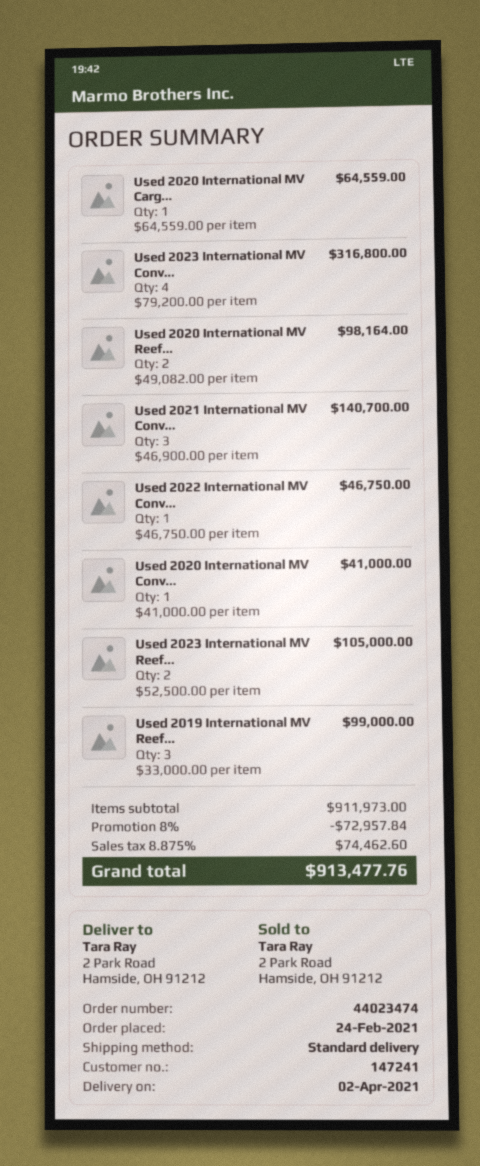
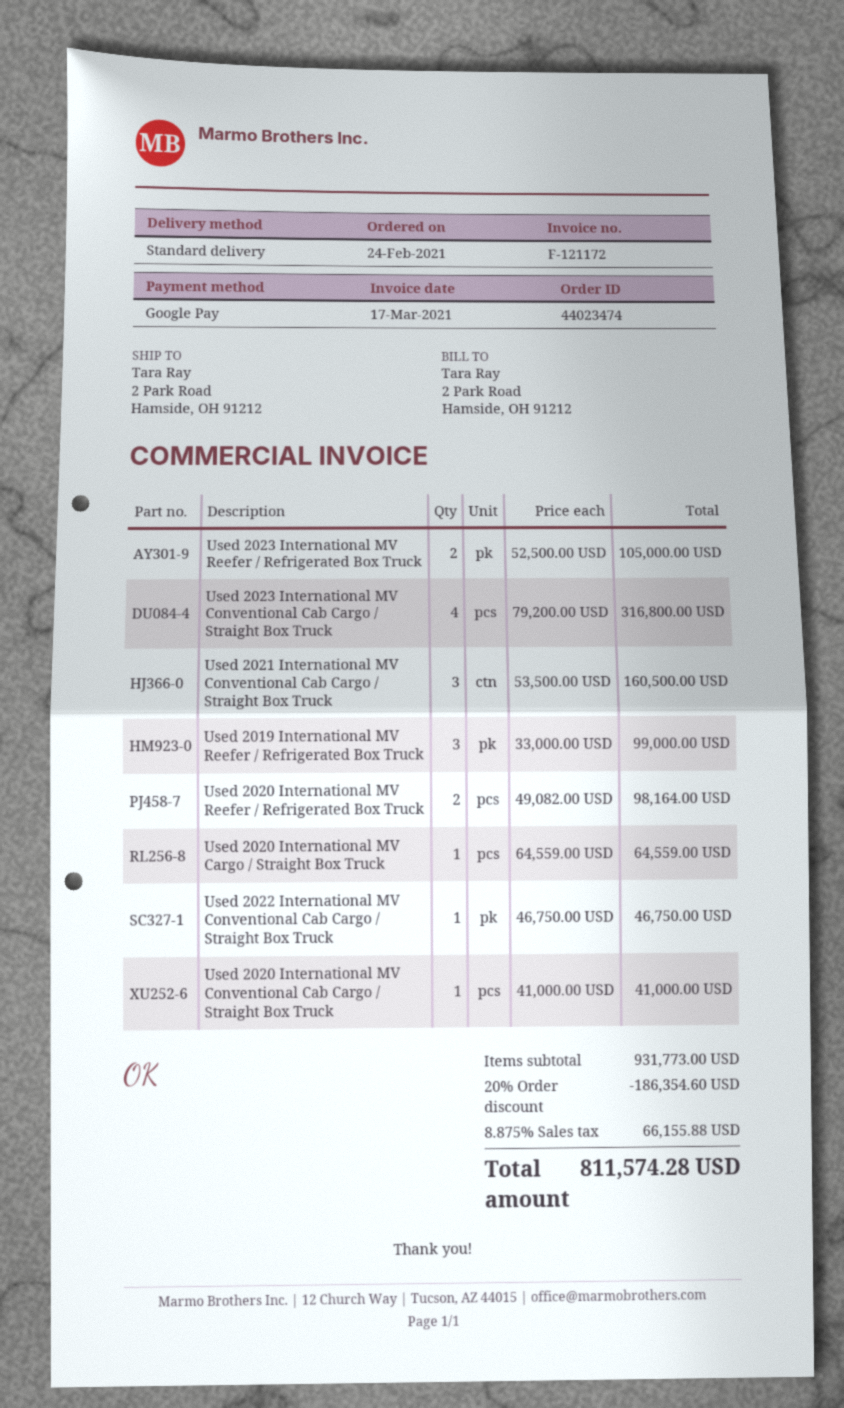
Used 2021 International MV Conv...: 3 x 46900.00 = 140700.00 -> 3 x 53500.00 = 160500.00
subtotal: 911973.00 -> 931773.00
discount: 8% = 72957.84 -> 20% = 186354.60
tax: 8.875% = 74462.60 -> 8.875% = 66155.88
total: 913477.76 -> 811574.28

